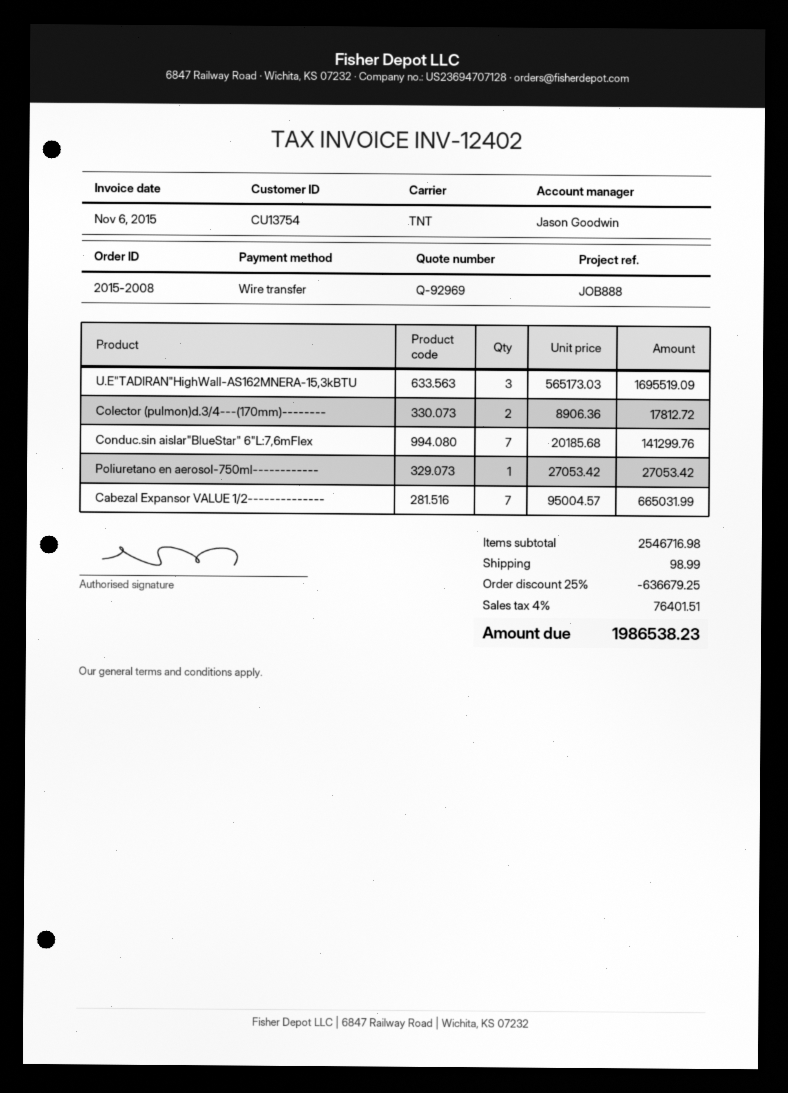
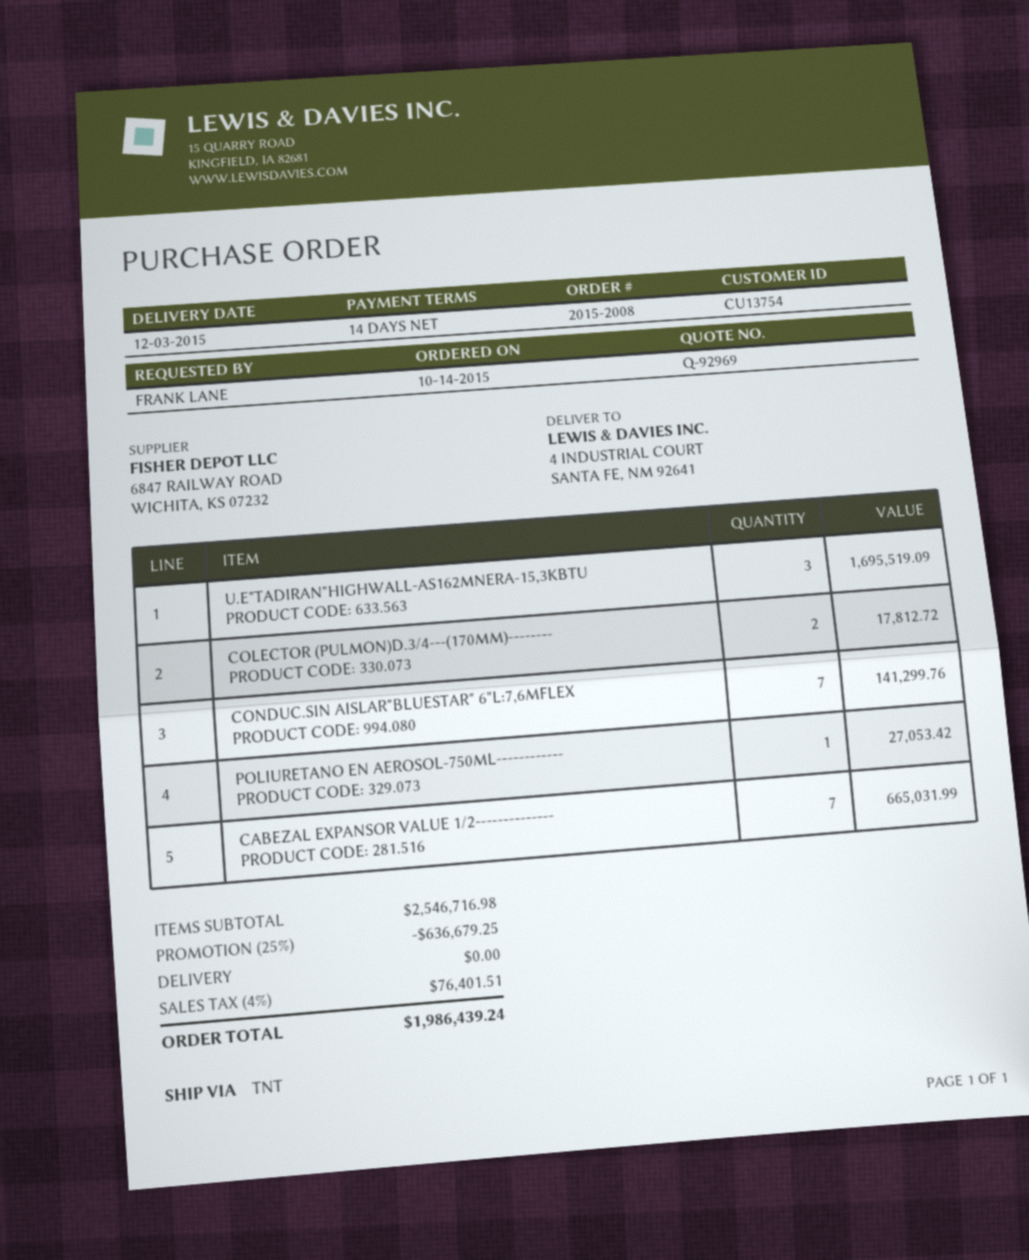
shipping: 98.99 -> 0.00
total: 1986538.23 -> 1986439.24

